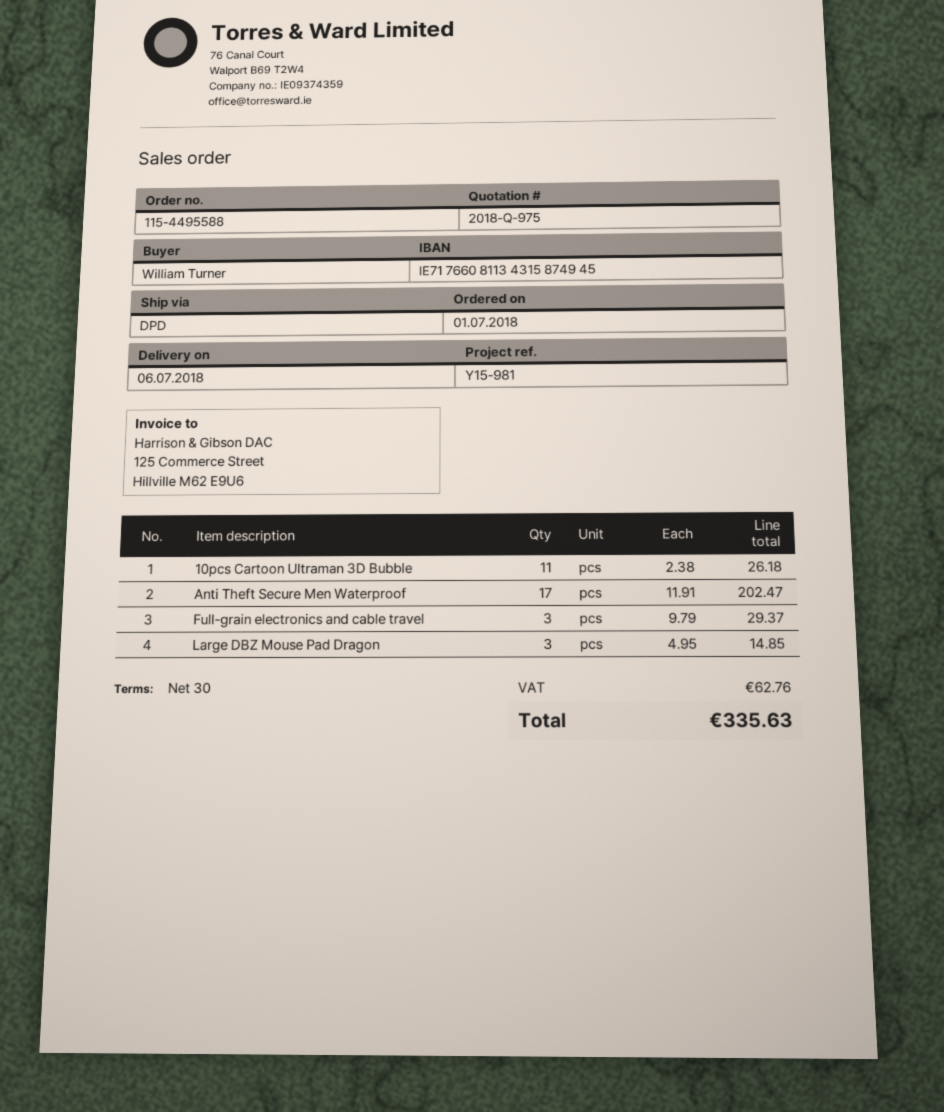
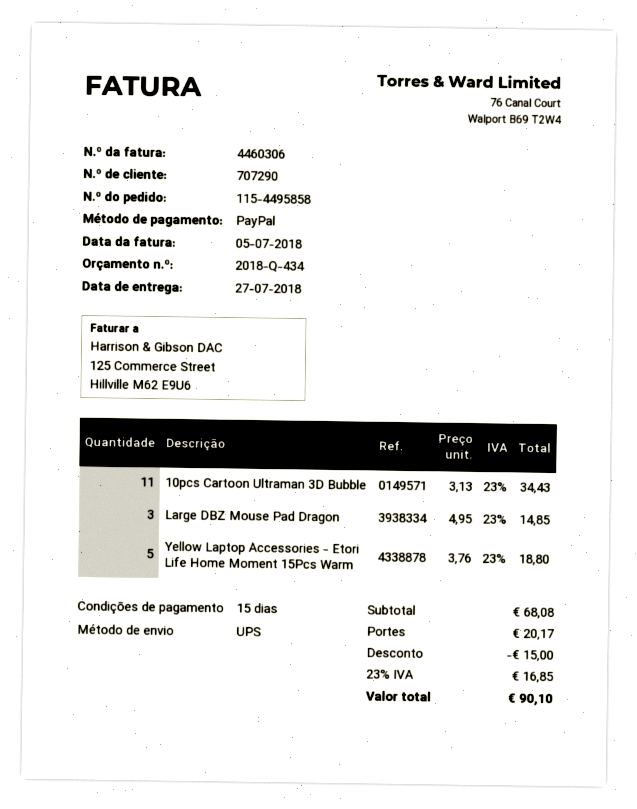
quote number: 2018-Q-975 -> 2018-Q-434
order number: 115-4495588 -> 115-4495858
delivery date: 2018-07-06 -> 2018-07-27
payment terms: 30 days -> 15 days
shipping method: DPD -> UPS
10pcs Cartoon Ultraman 3D Bubble: 11 x 2.38 = 26.18 -> 11 x 3.13 = 34.43
Anti Theft Secure Men Waterproof: 17 x 11.91 = 202.47 -> none
Full-grain electronics and cable travel: 3 x 9.79 = 29.37 -> none
Yellow Laptop Accessories - Etori Life Home Moment 15Pcs Warm: none -> 5 x 3.76 = 18.80
discount: none -> 15.00
shipping: none -> 20.17
tax: 62.76 -> 16.85
total: 335.63 -> 90.10

